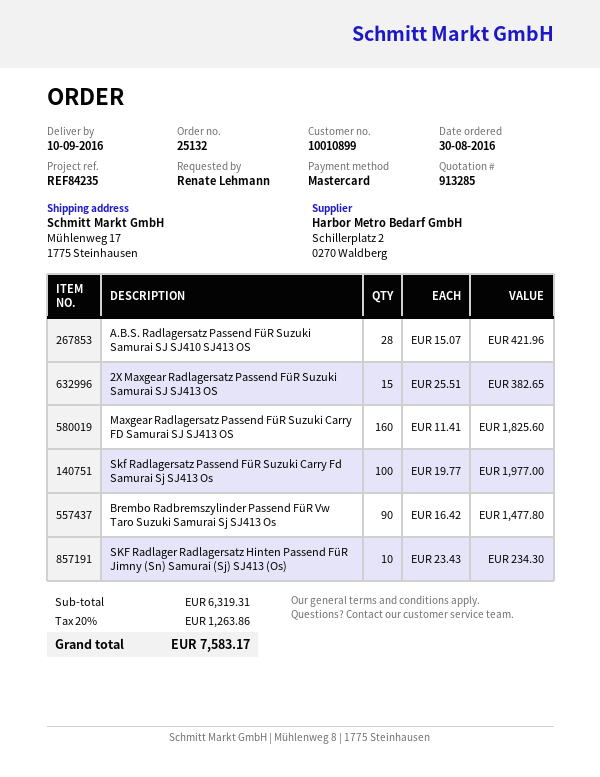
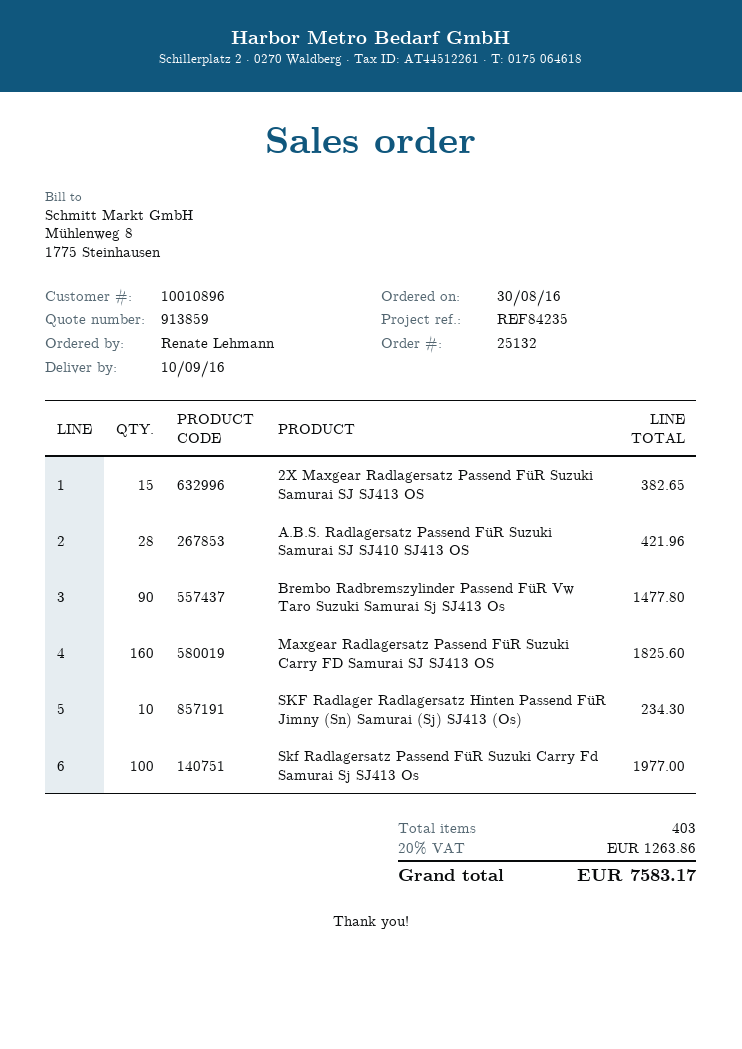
quote number: 913285 -> 913859
customer number: 10010899 -> 10010896

